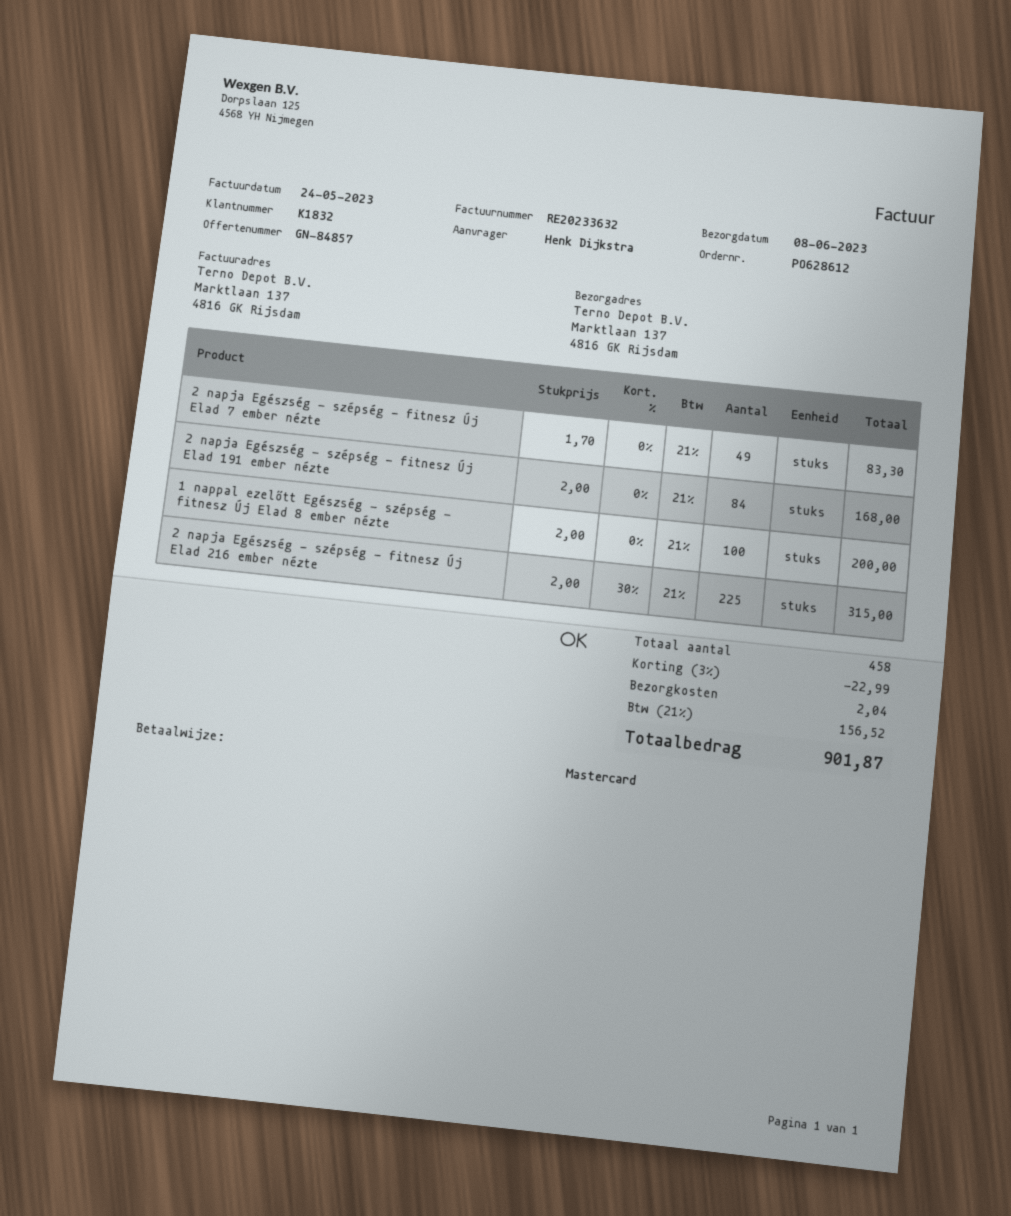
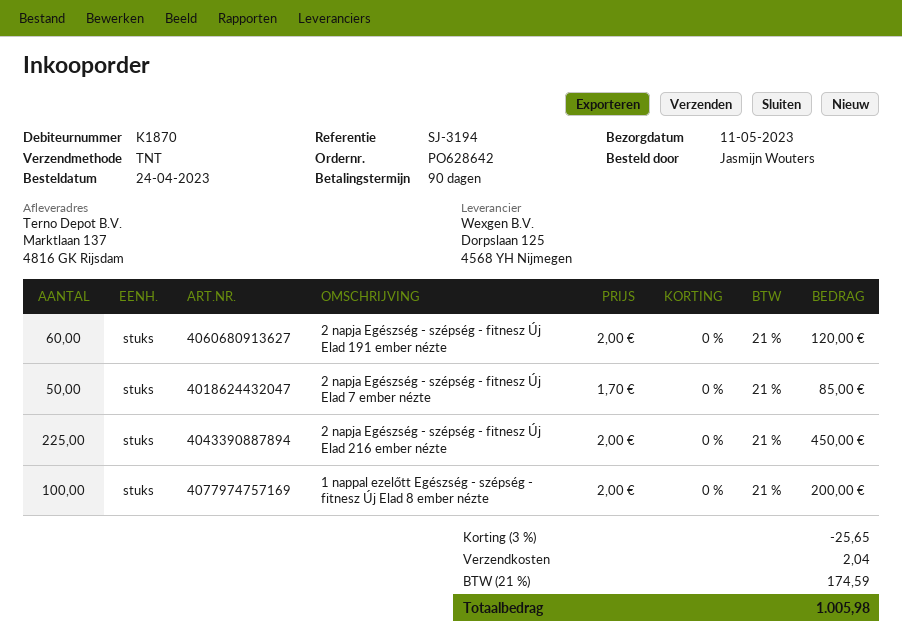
order number: PO628612 -> PO628642
delivery date: 2023-06-08 -> 2023-05-11
customer number: K1832 -> K1870
ordered by: Henk Dijkstra -> Jasmijn Wouters
2 napja Egészség - szépség - fitnesz Új Elad 7 ember nézte: 49 x 1.70 = 83.30 -> 50 x 1.70 = 85.00
2 napja Egészség - szépség - fitnesz Új Elad 191 ember nézte: 84 x 2.00 = 168.00 -> 60 x 2.00 = 120.00
2 napja Egészség - szépség - fitnesz Új Elad 216 ember nézte: 225 x 2.00 - 30% = 315.00 -> 225 x 2.00 = 450.00
discount: 3% = 22.99 -> 3% = 25.65
tax: 21% = 156.52 -> 21% = 174.59
total: 901.87 -> 1005.98

